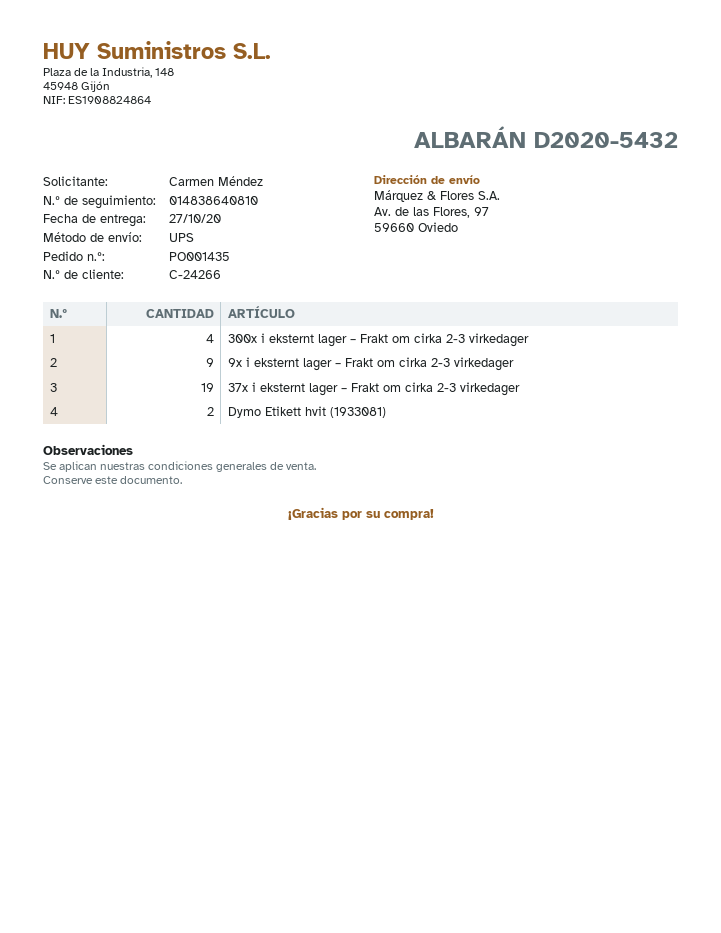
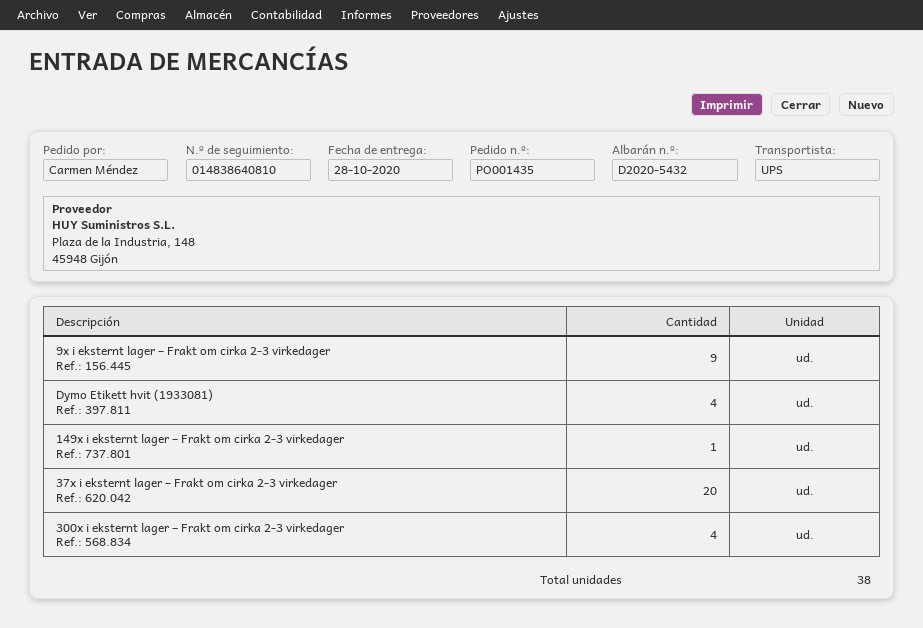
delivery date: 2020-10-27 -> 2020-10-28
37x i eksternt lager – Frakt om cirka 2-3 virkedager: 19 -> 20
Dymo Etikett hvit (1933081): 2 -> 4
149x i eksternt lager – Frakt om cirka 2-3 virkedager: none -> 1

